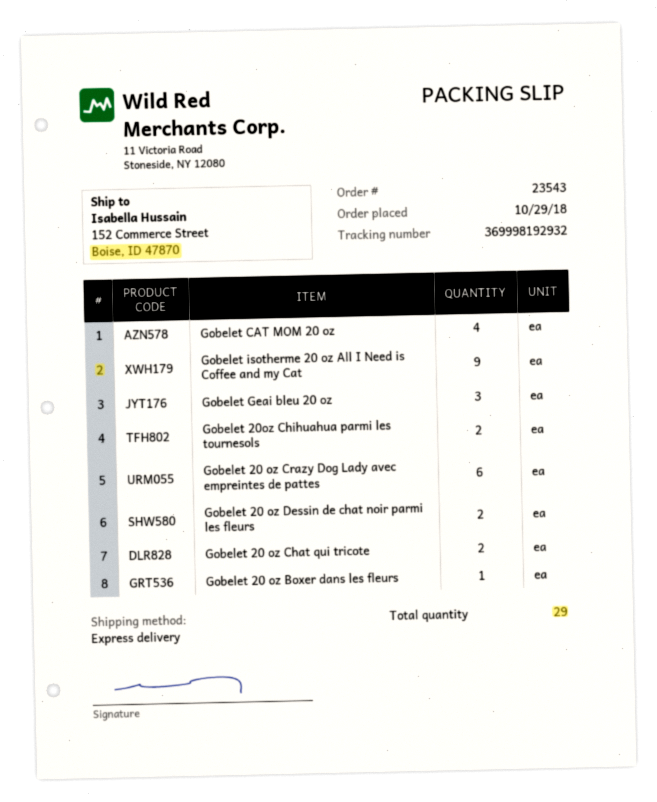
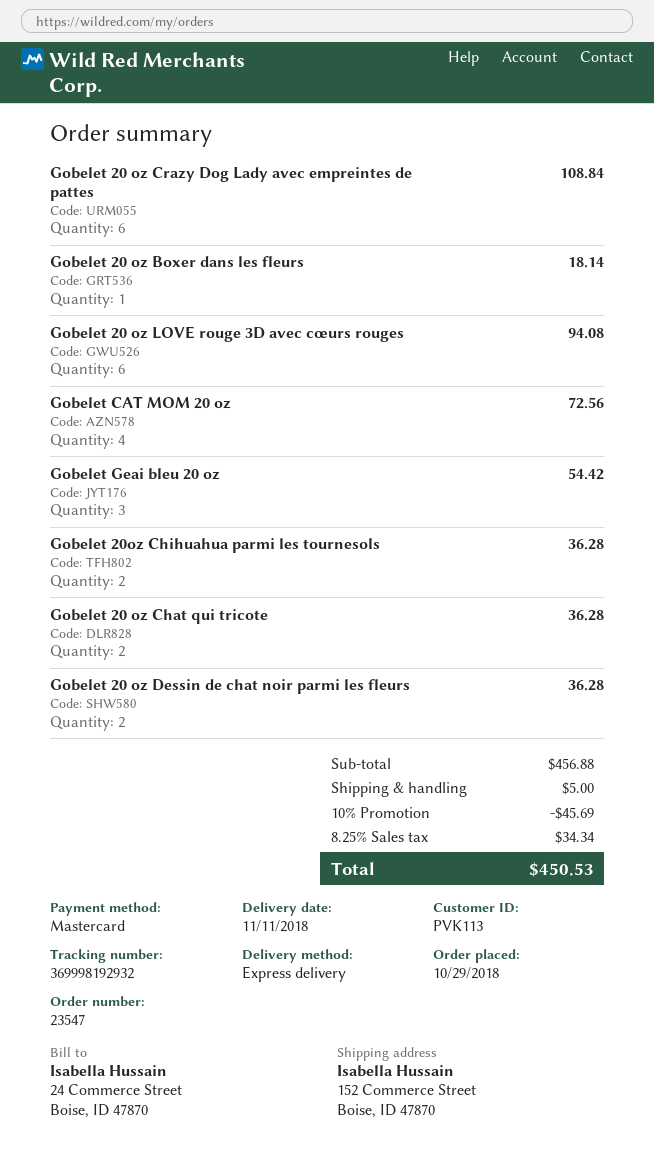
order number: 23543 -> 23547
Gobelet isotherme 20 oz All I Need is Coffee and my Cat: 9 -> none
Gobelet 20 oz LOVE rouge 3D avec cœurs rouges: none -> 6

